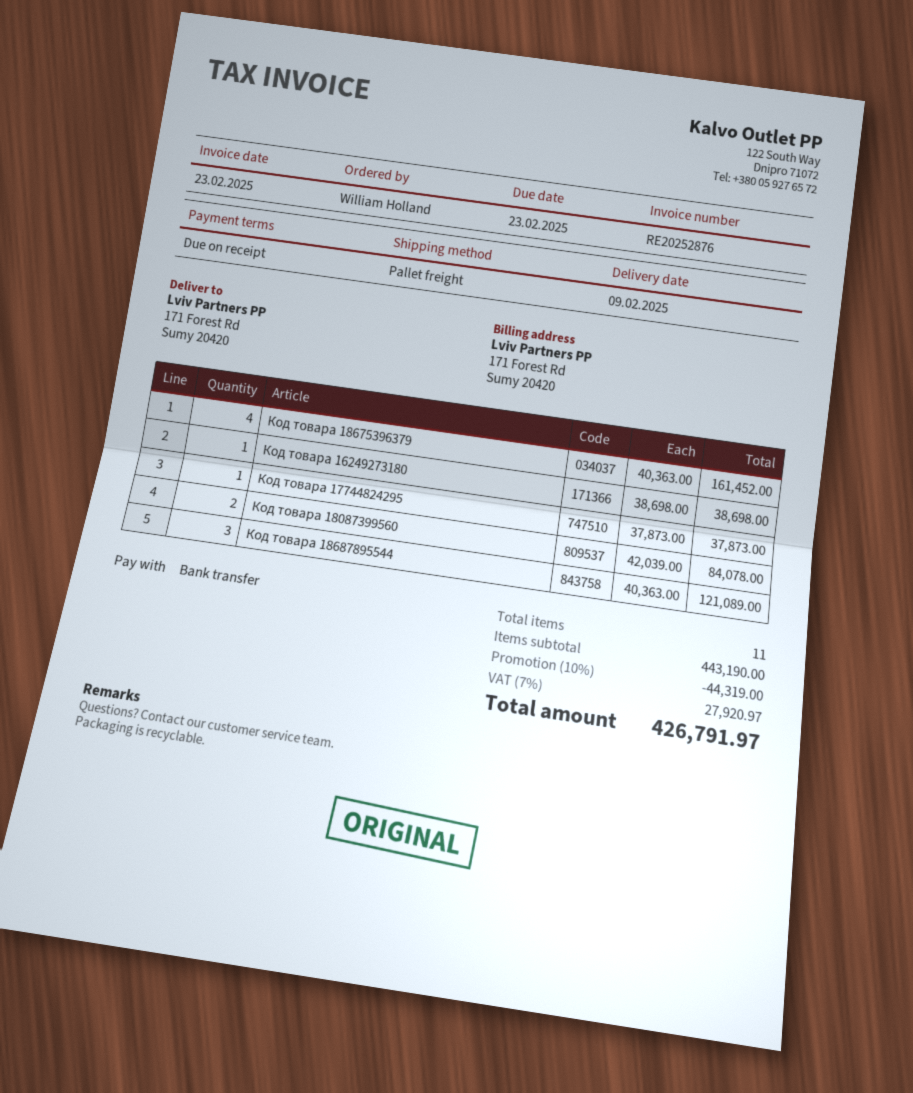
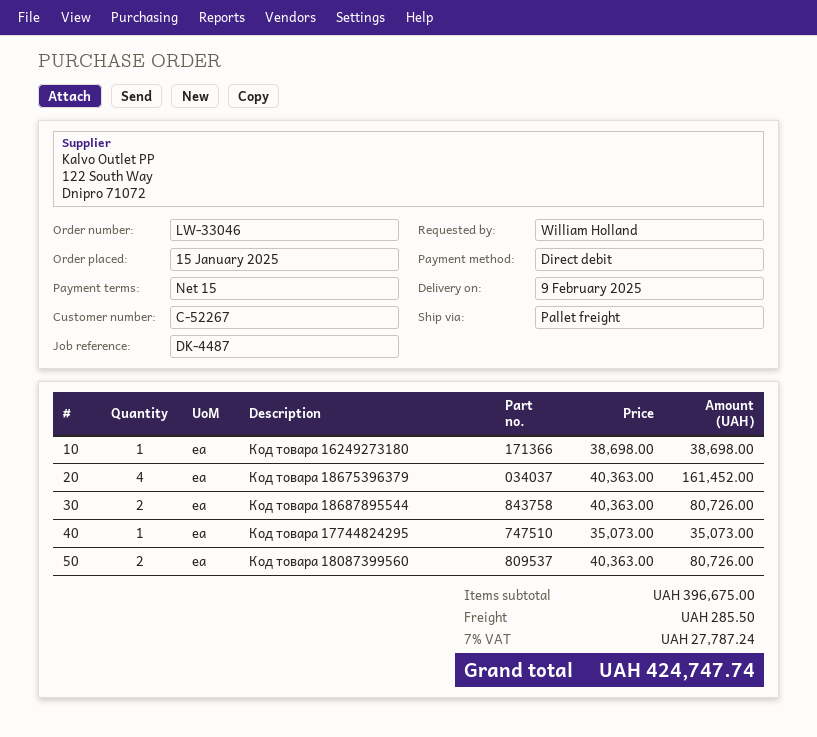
payment terms: on receipt -> 15 days
payment method: bank transfer -> direct debit
Код товара 17744824295: 1 x 37873.00 = 37873.00 -> 1 x 35073.00 = 35073.00
Код товара 18087399560: 2 x 42039.00 = 84078.00 -> 2 x 40363.00 = 80726.00
Код товара 18687895544: 3 x 40363.00 = 121089.00 -> 2 x 40363.00 = 80726.00
subtotal: 443190.00 -> 396675.00
discount: 10% = 44319.00 -> none
shipping: none -> 285.50
tax: 7% = 27920.97 -> 7% = 27787.24
total: 426791.97 -> 424747.74

